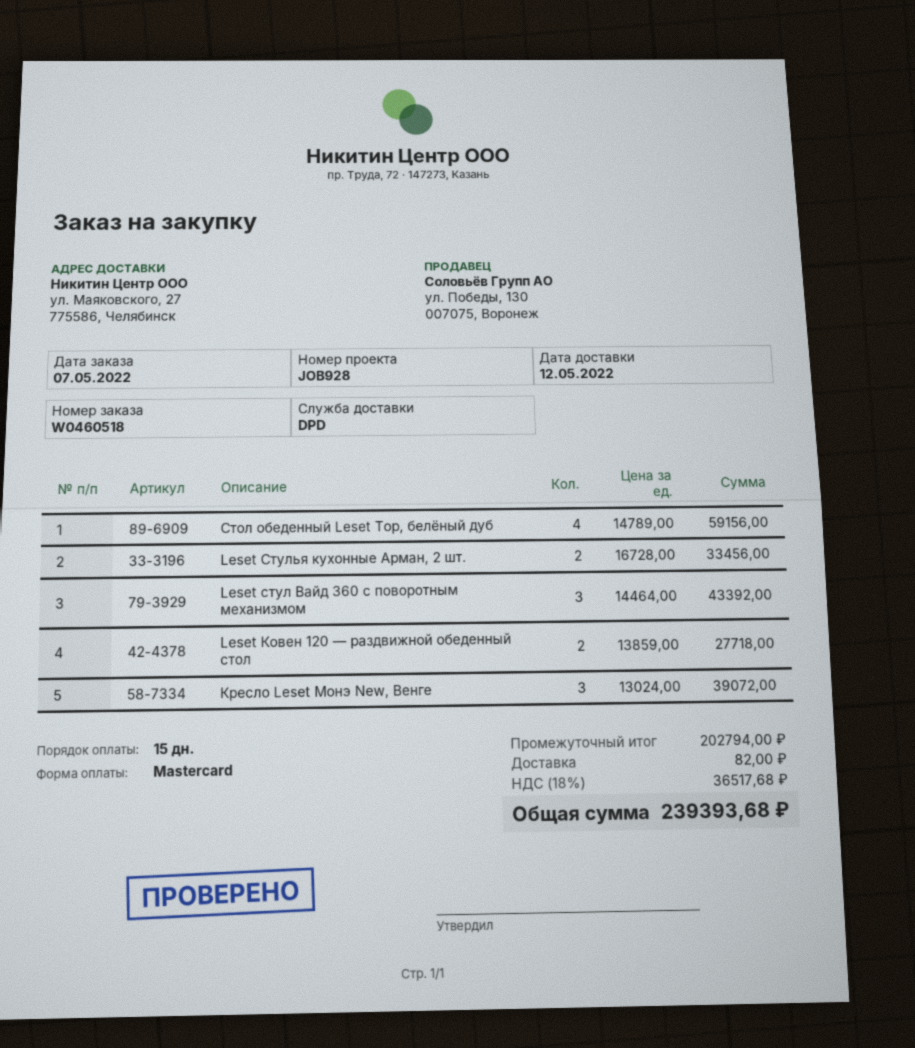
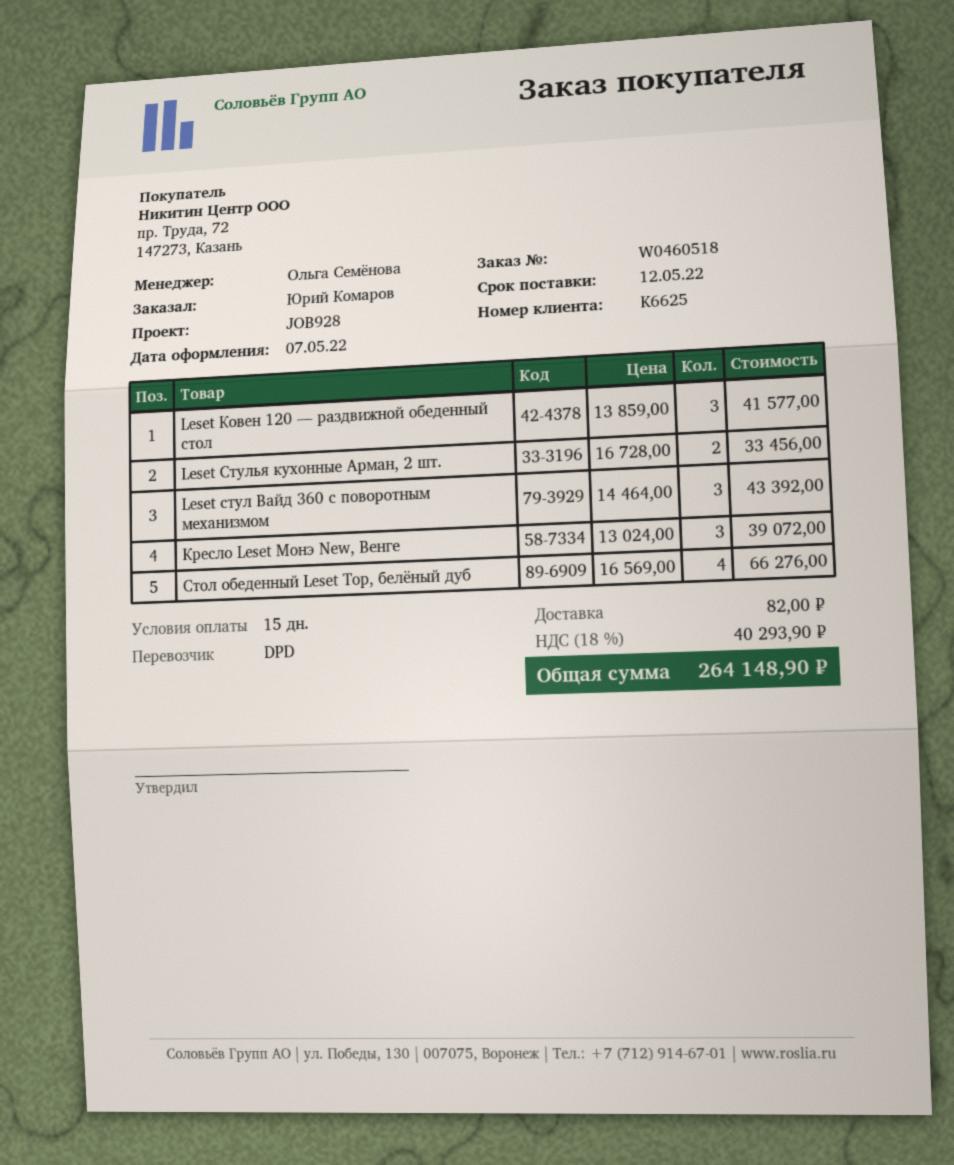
Стол обеденный Leset Тор, белёный дуб: 4 x 14789.00 = 59156.00 -> 4 x 16569.00 = 66276.00
Leset Ковен 120 — раздвижной обеденный стол: 2 x 13859.00 = 27718.00 -> 3 x 13859.00 = 41577.00
tax: 18% = 36517.68 -> 18% = 40293.90
total: 239393.68 -> 264148.90

